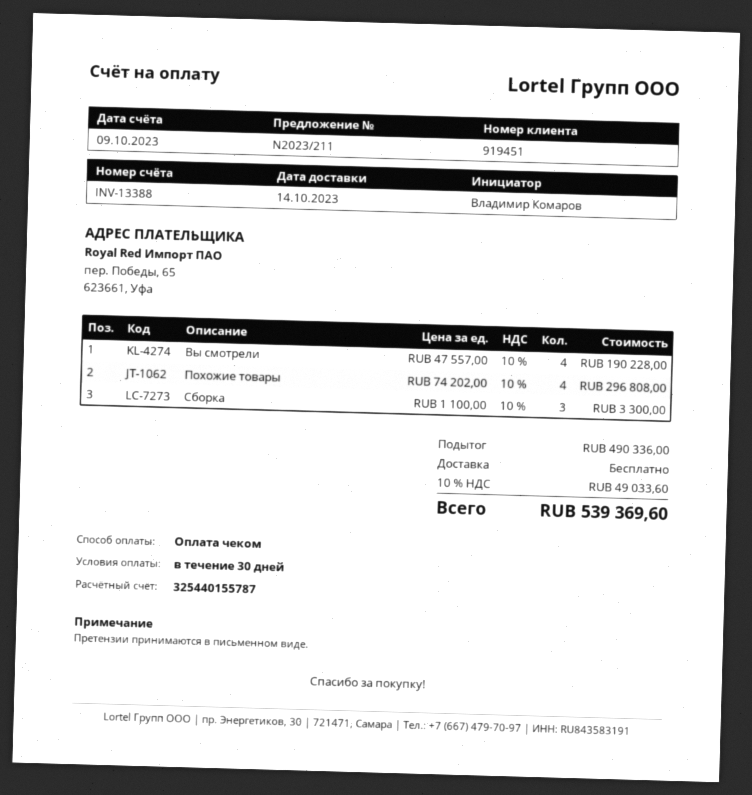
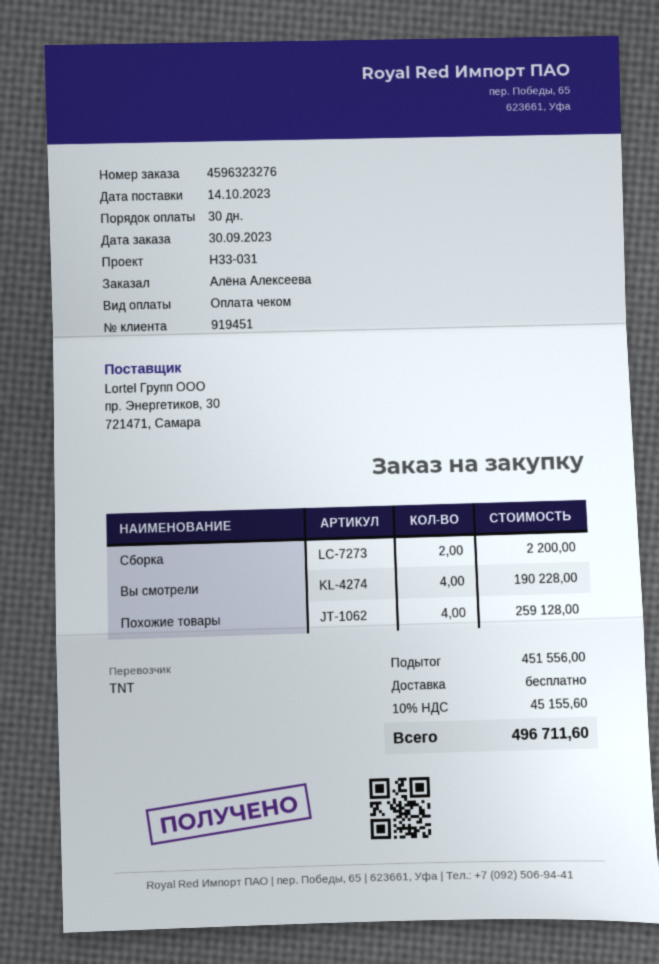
ordered by: Владимир Комаров -> Алёна Алексеева
Похожие товары: 4 for 296808.00 -> 4 for 259128.00
Сборка: 3 for 3300.00 -> 2 for 2200.00
subtotal: 490336.00 -> 451556.00
tax: 10% = 49033.60 -> 10% = 45155.60
total: 539369.60 -> 496711.60

